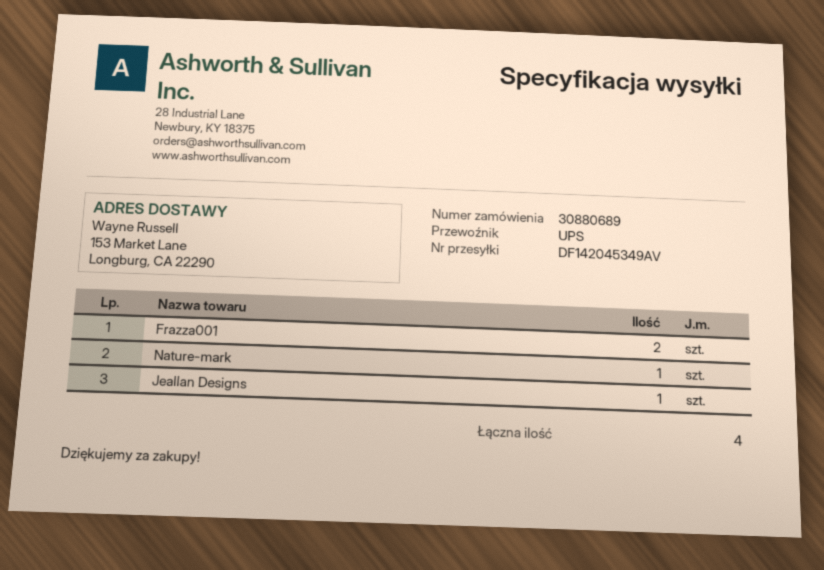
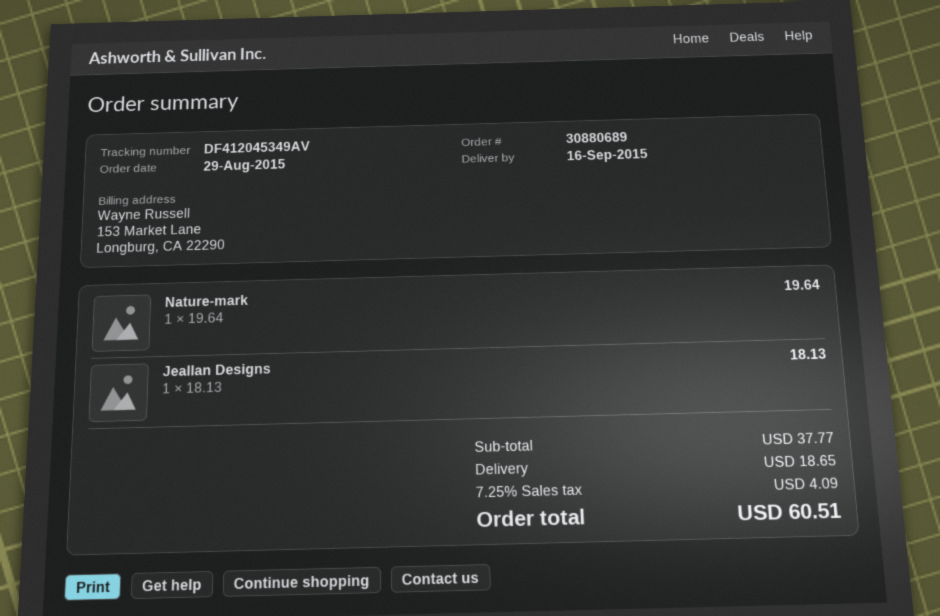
tracking number: DF142045349AV -> DF412045349AV
Frazza001: 2 -> none

